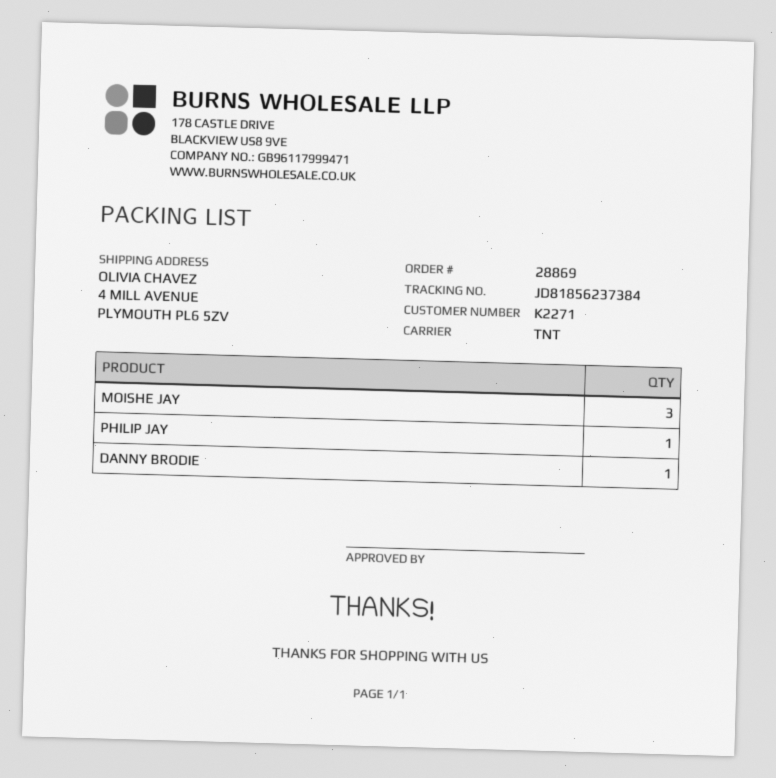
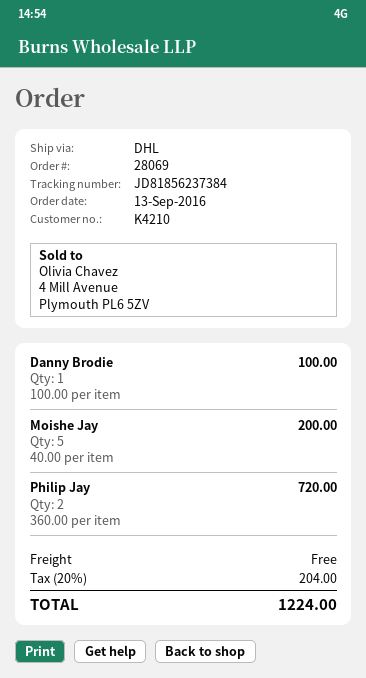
order number: 28869 -> 28069
customer number: K2271 -> K4210
shipping method: TNT -> DHL
MOISHE JAY: 3 -> 5
PHILIP JAY: 1 -> 2

